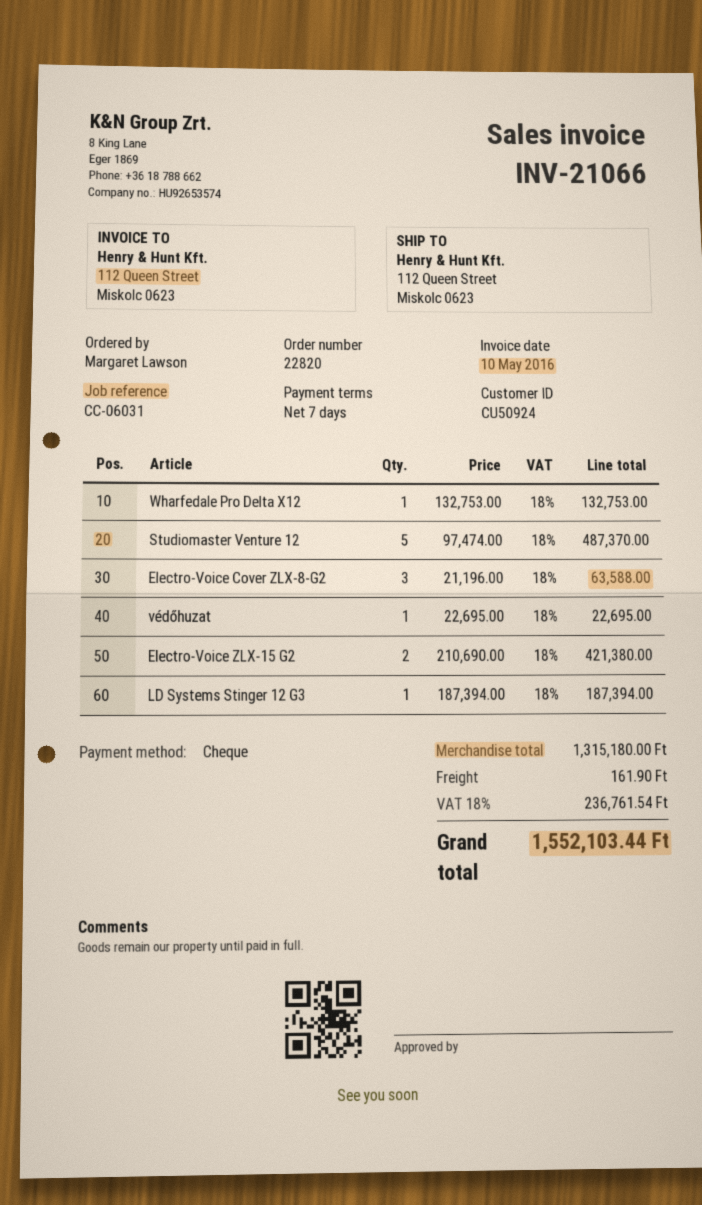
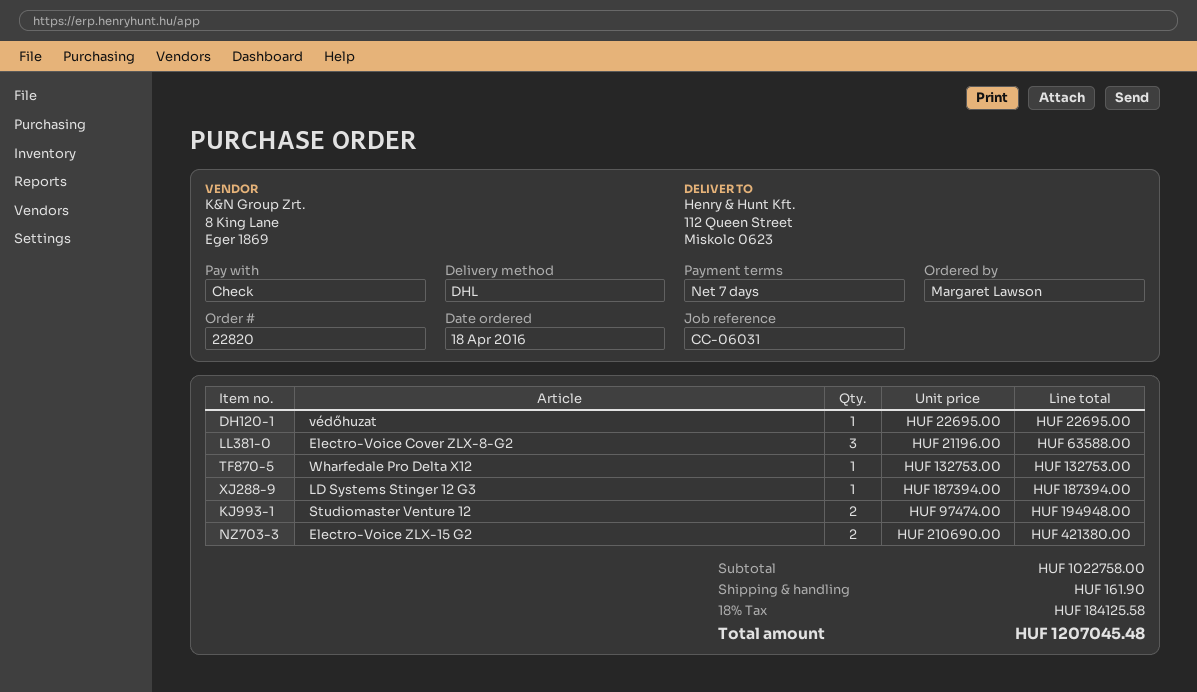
Studiomaster Venture 12: 5 x 97474.00 = 487370.00 -> 2 x 97474.00 = 194948.00
subtotal: 1315180.00 -> 1022758.00
tax: 18% = 236761.54 -> 18% = 184125.58
total: 1552103.44 -> 1207045.48

